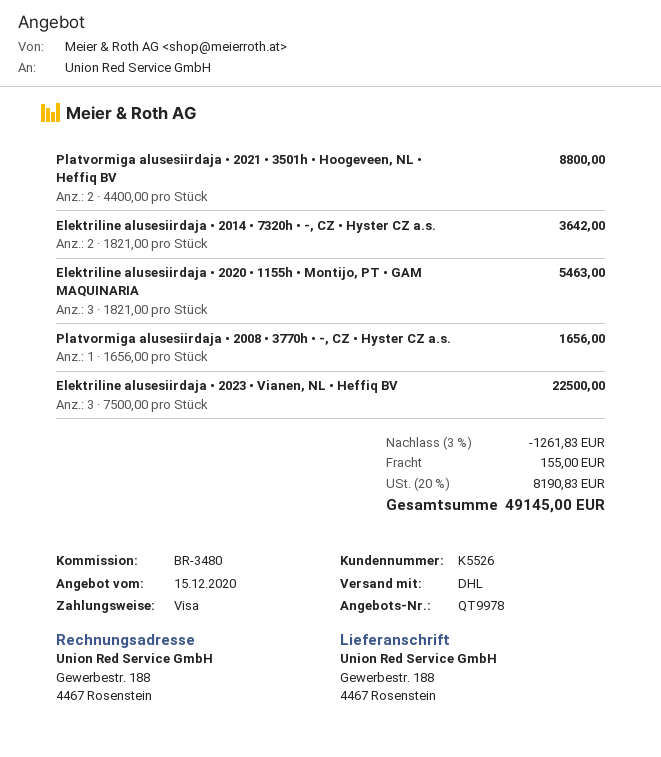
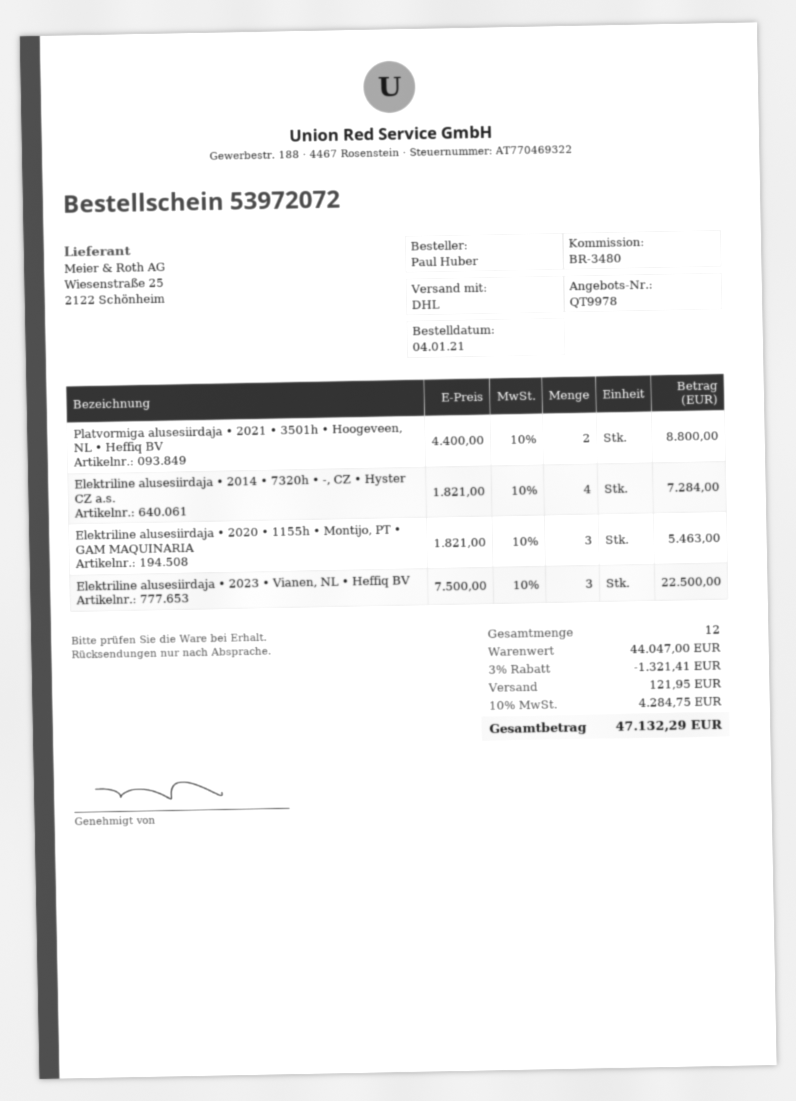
Elektriline alusesiirdaja • 2014 • 7320h • -, CZ • Hyster CZ a.s.: 2 x 1821.00 = 3642.00 -> 4 x 1821.00 = 7284.00
Platvormiga alusesiirdaja • 2008 • 3770h • -, CZ • Hyster CZ a.s.: 1 x 1656.00 = 1656.00 -> none
discount: 3% = 1261.83 -> 3% = 1321.41
shipping: 155.00 -> 121.95
tax: 20% = 8190.83 -> 10% = 4284.75
total: 49145.00 -> 47132.29

